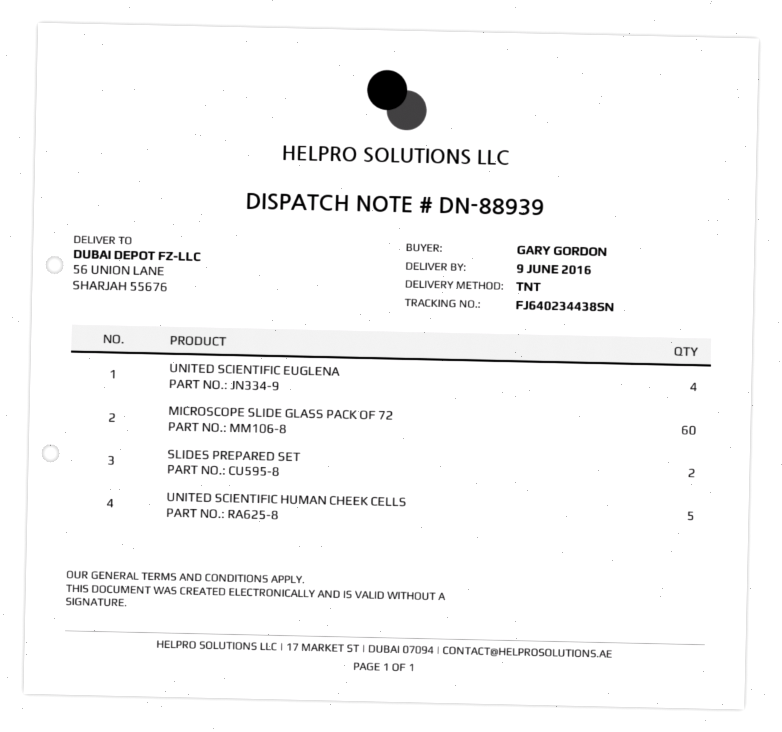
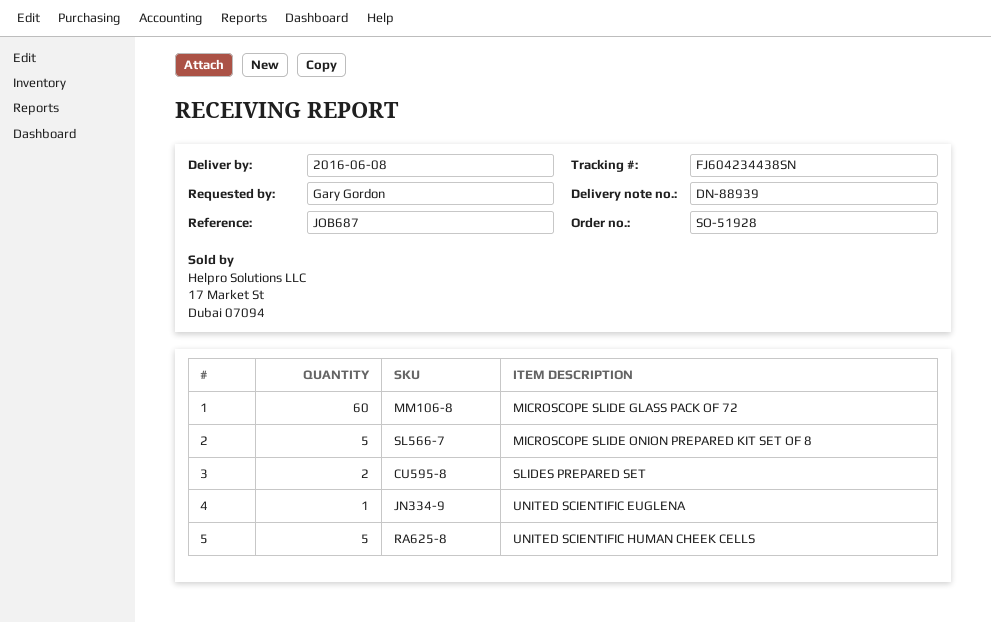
delivery date: 2016-06-09 -> 2016-06-08
tracking number: FJ640234438SN -> FJ604234438SN
UNITED SCIENTIFIC EUGLENA: 4 -> 1
MICROSCOPE SLIDE ONION PREPARED KIT SET OF 8: none -> 5

